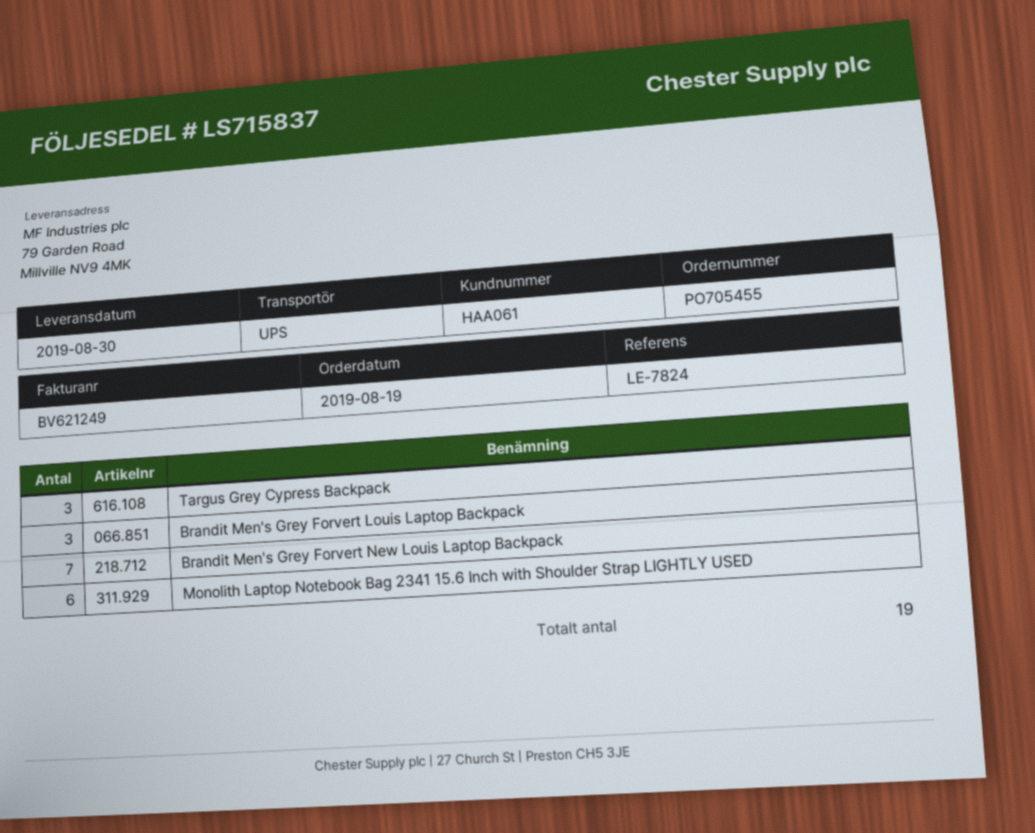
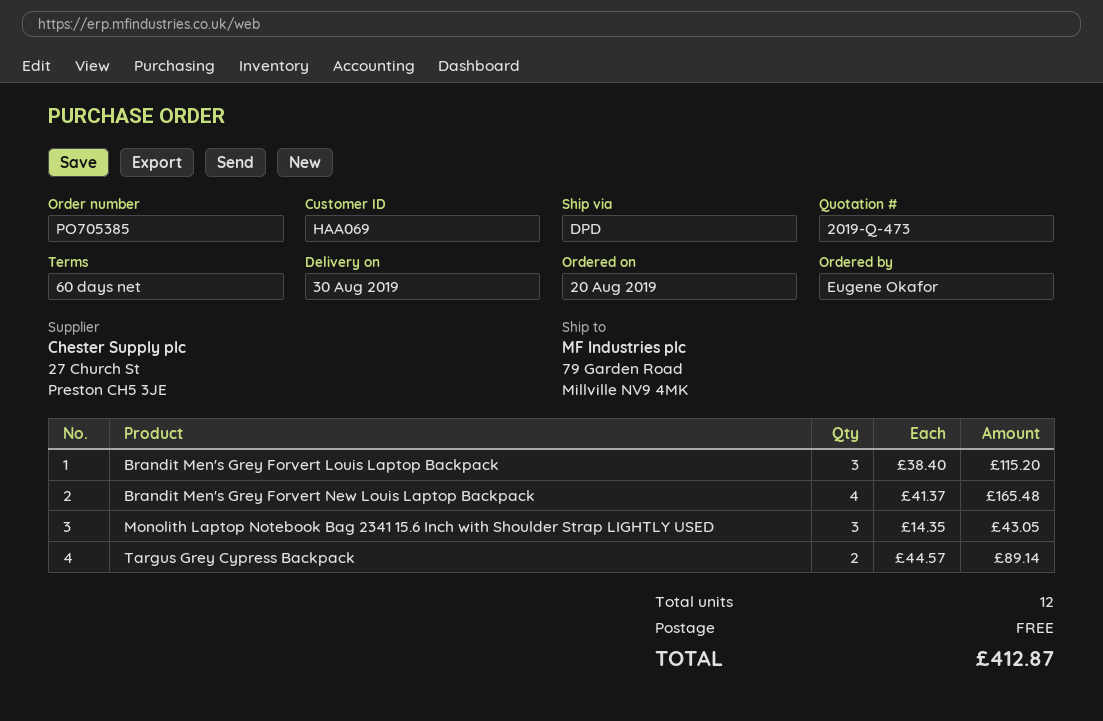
order number: PO705455 -> PO705385
order date: 2019-08-19 -> 2019-08-20
customer number: HAA061 -> HAA069
shipping method: UPS -> DPD
Targus Grey Cypress Backpack: 3 -> 2
Brandit Men's Grey Forvert New Louis Laptop Backpack: 7 -> 4
Monolith Laptop Notebook Bag 2341 15.6 Inch with Shoulder Strap LIGHTLY USED: 6 -> 3
total quantity: 19 -> 12

